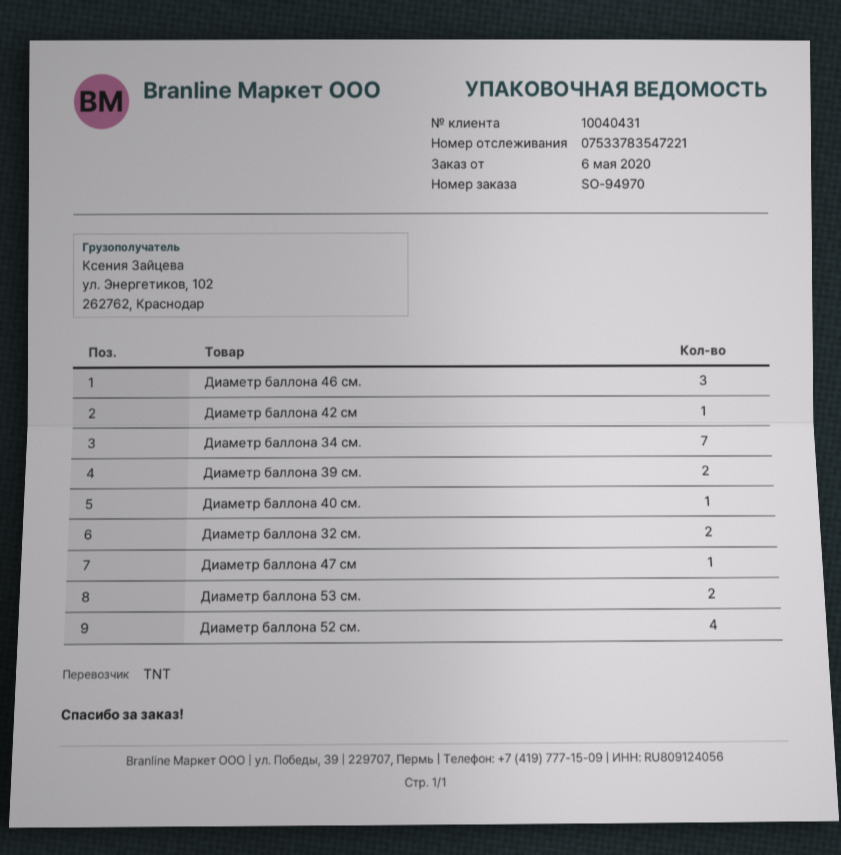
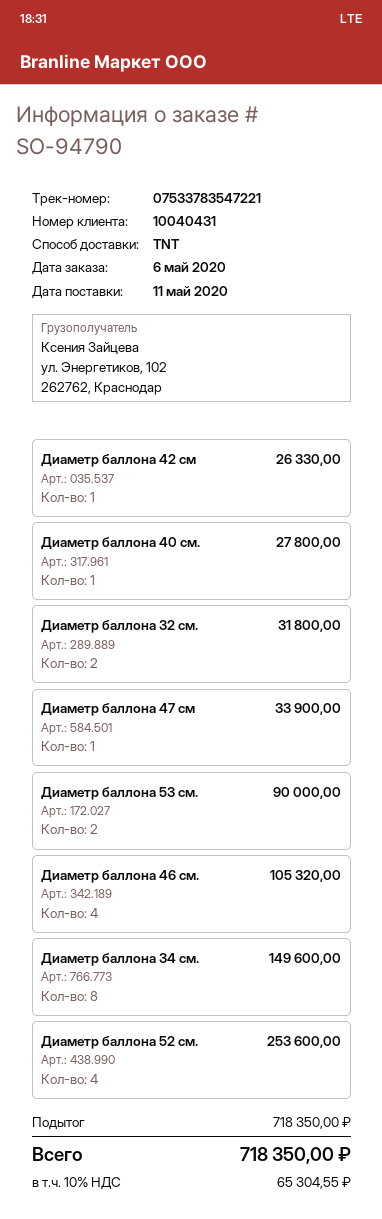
order number: SO-94970 -> SO-94790
Диаметр баллона 46 см.: 3 -> 4
Диаметр баллона 34 см.: 7 -> 8
Диаметр баллона 39 см.: 2 -> none

